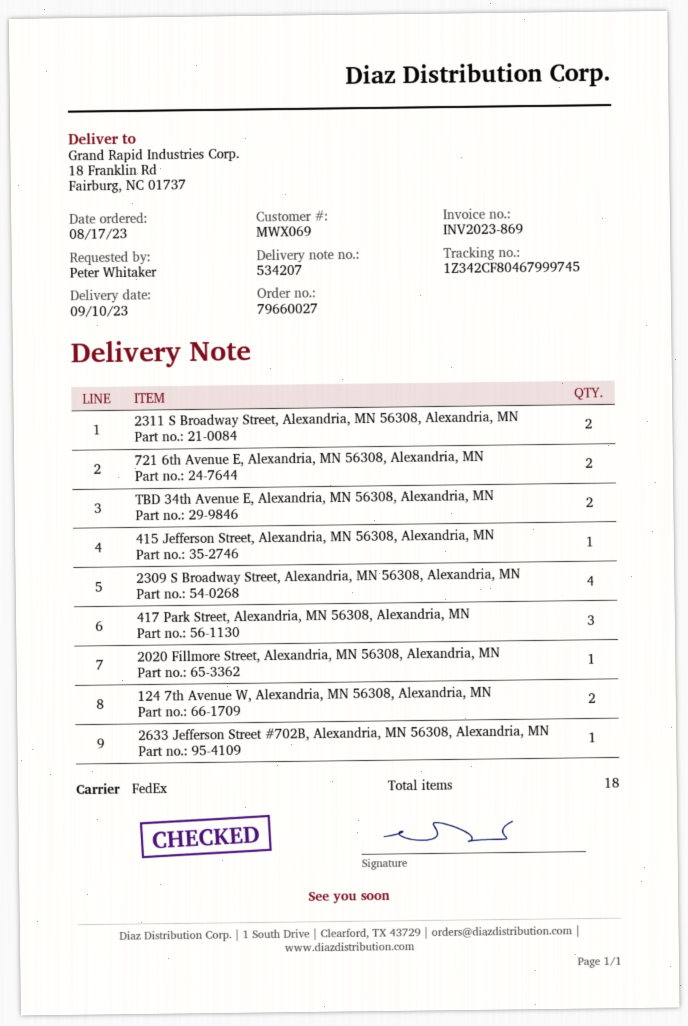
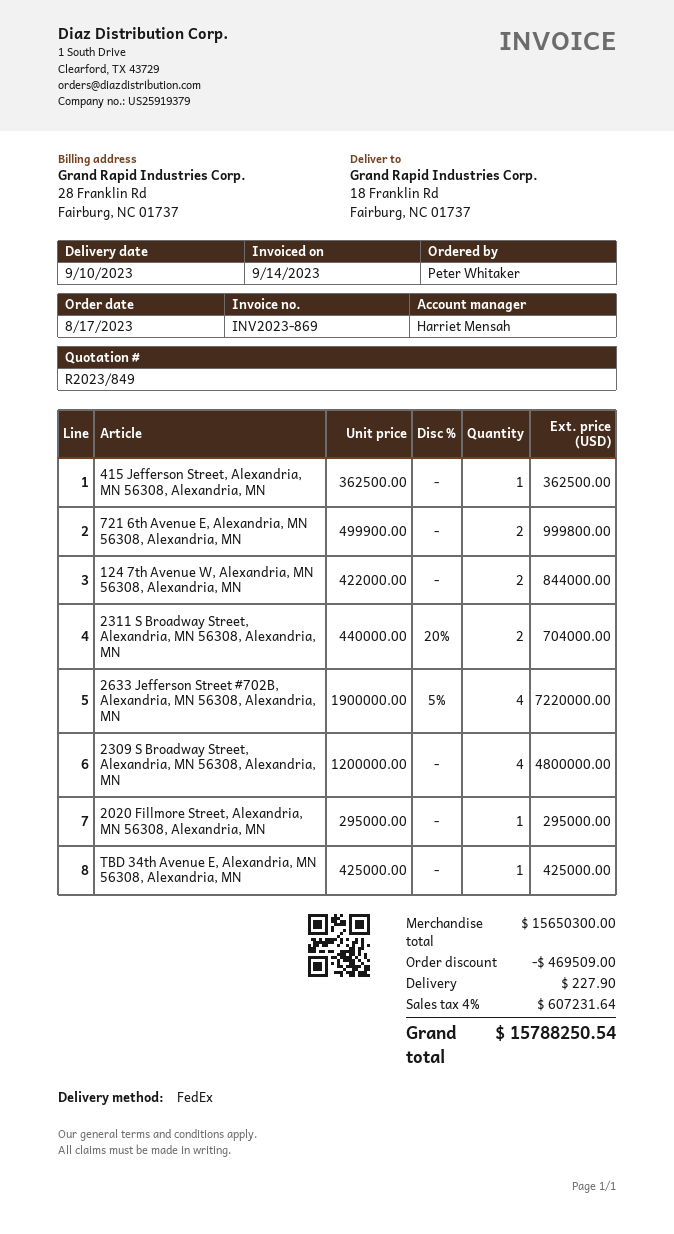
TBD 34th Avenue E, Alexandria, MN 56308, Alexandria, MN: 2 -> 1
417 Park Street, Alexandria, MN 56308, Alexandria, MN: 3 -> none
2633 Jefferson Street #702B, Alexandria, MN 56308, Alexandria, MN: 1 -> 4

